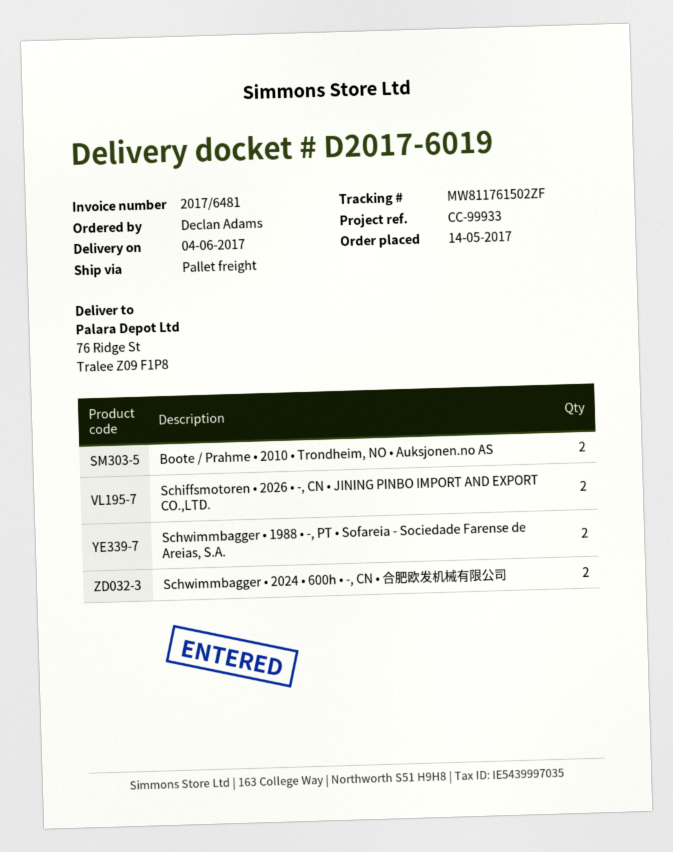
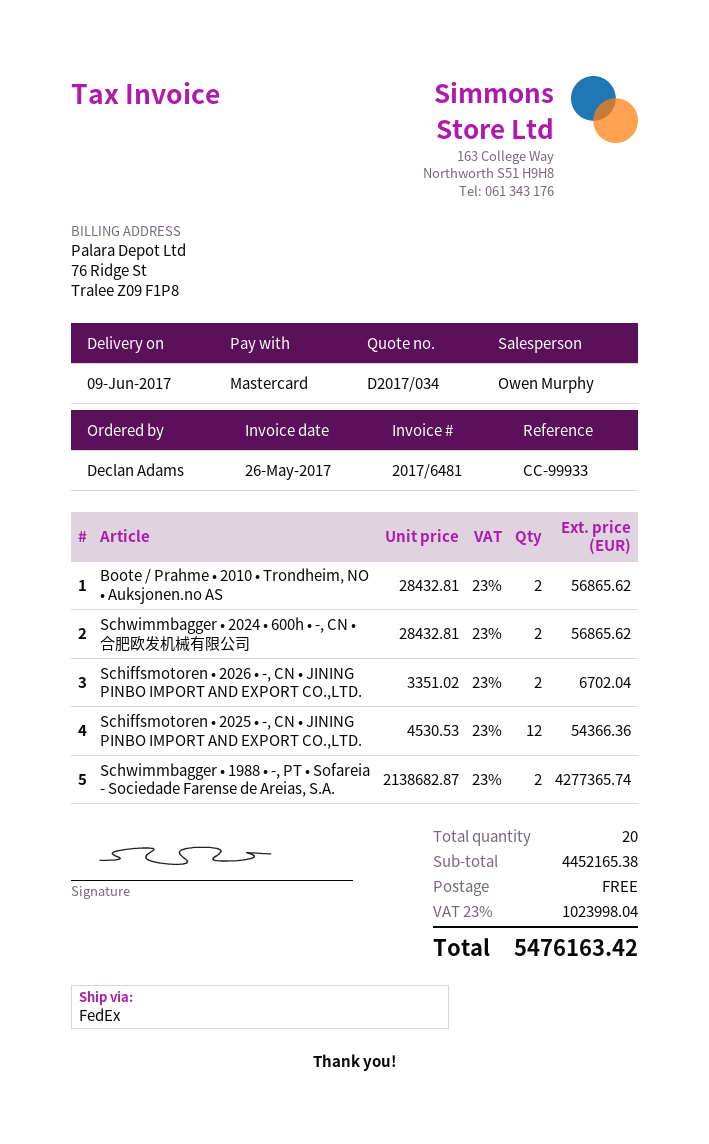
delivery date: 2017-06-04 -> 2017-06-09
shipping method: pallet freight -> FedEx
Schiffsmotoren • 2025 • -, CN • JINING PINBO IMPORT AND EXPORT CO.,LTD.: none -> 12

